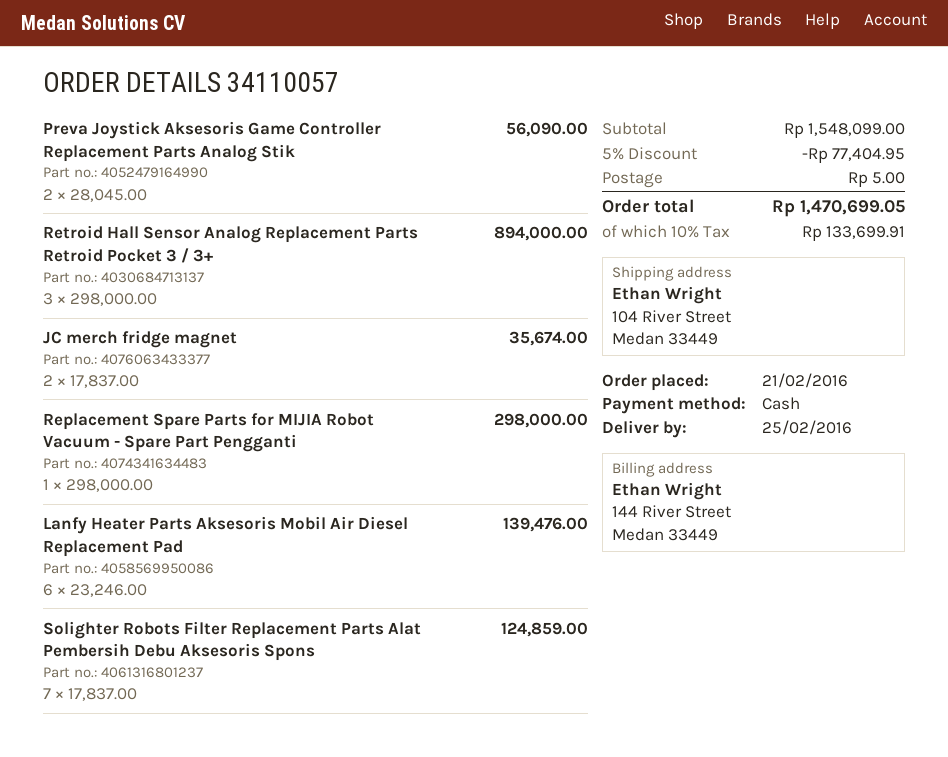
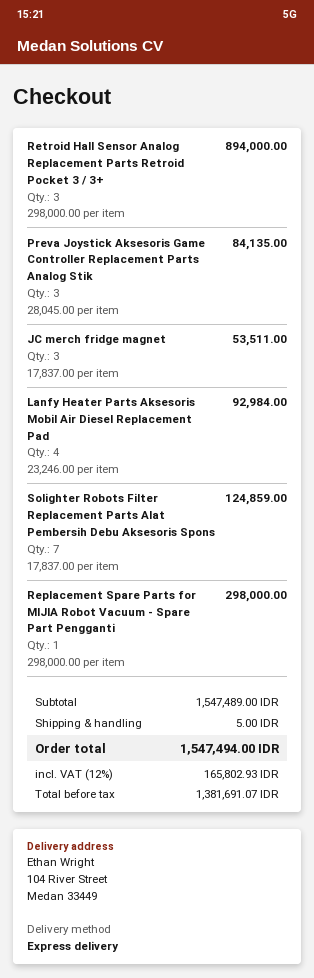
Preva Joystick Aksesoris Game Controller Replacement Parts Analog Stik: 2 x 28045.00 = 56090.00 -> 3 x 28045.00 = 84135.00
JC merch fridge magnet: 2 x 17837.00 = 35674.00 -> 3 x 17837.00 = 53511.00
Lanfy Heater Parts Aksesoris Mobil Air Diesel Replacement Pad: 6 x 23246.00 = 139476.00 -> 4 x 23246.00 = 92984.00
subtotal: 1548099.00 -> 1547489.00
discount: 5% = 77404.95 -> none
tax: 10% = 133699.91 -> 12% = 165802.93
total: 1470699.05 -> 1547494.00

